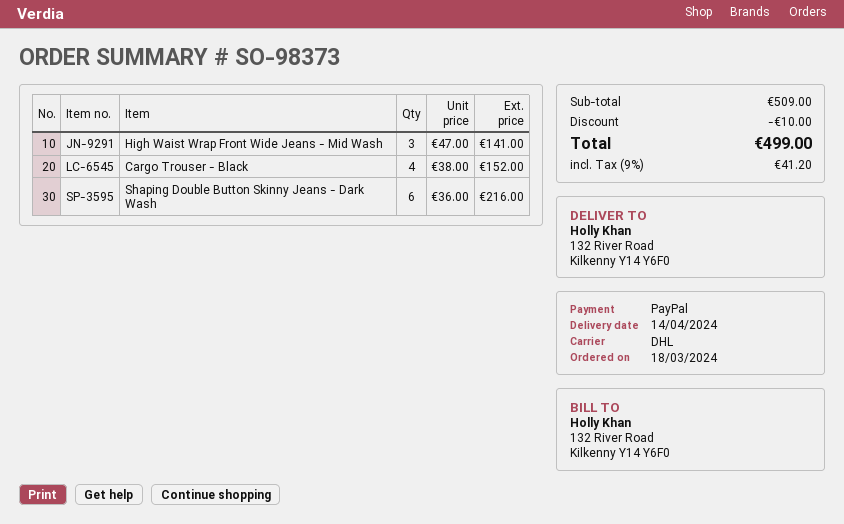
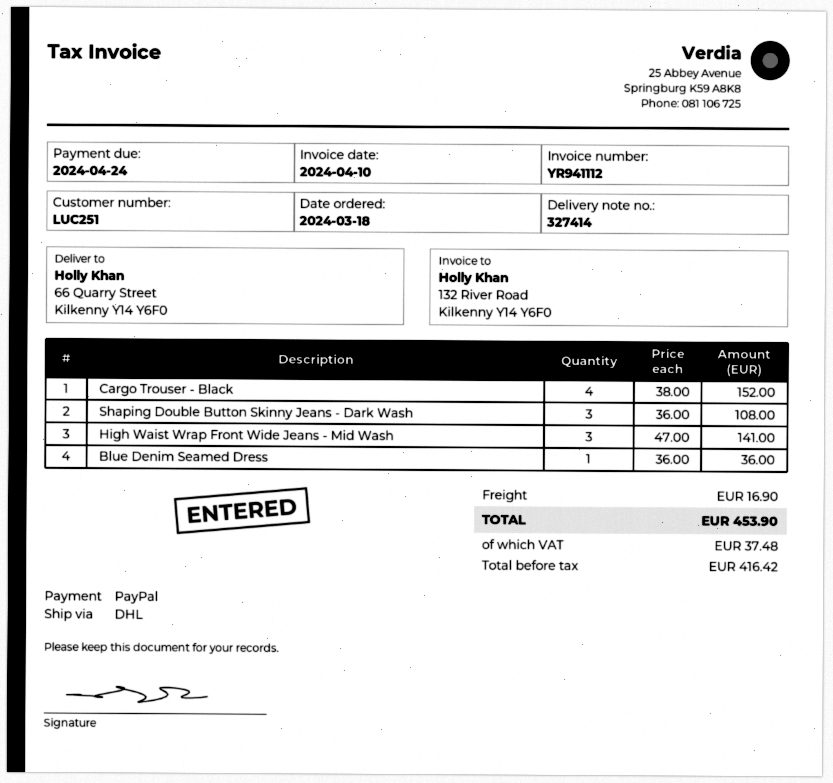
ship to: 132 River Road, Kilkenny Y14 Y6F0 -> 66 Quarry Street, Kilkenny Y14 Y6F0
Shaping Double Button Skinny Jeans - Dark Wash: 6 x 36.00 = 216.00 -> 3 x 36.00 = 108.00
Blue Denim Seamed Dress: none -> 1 x 36.00 = 36.00
discount: 10.00 -> none
shipping: none -> 16.90
tax: 41.20 -> 37.48
total: 499.00 -> 453.90

